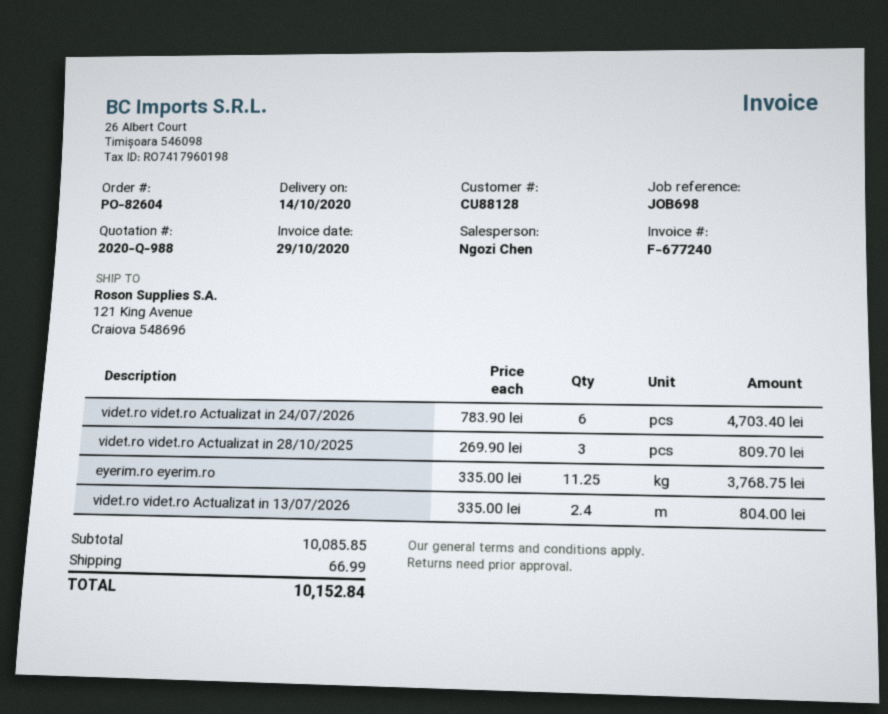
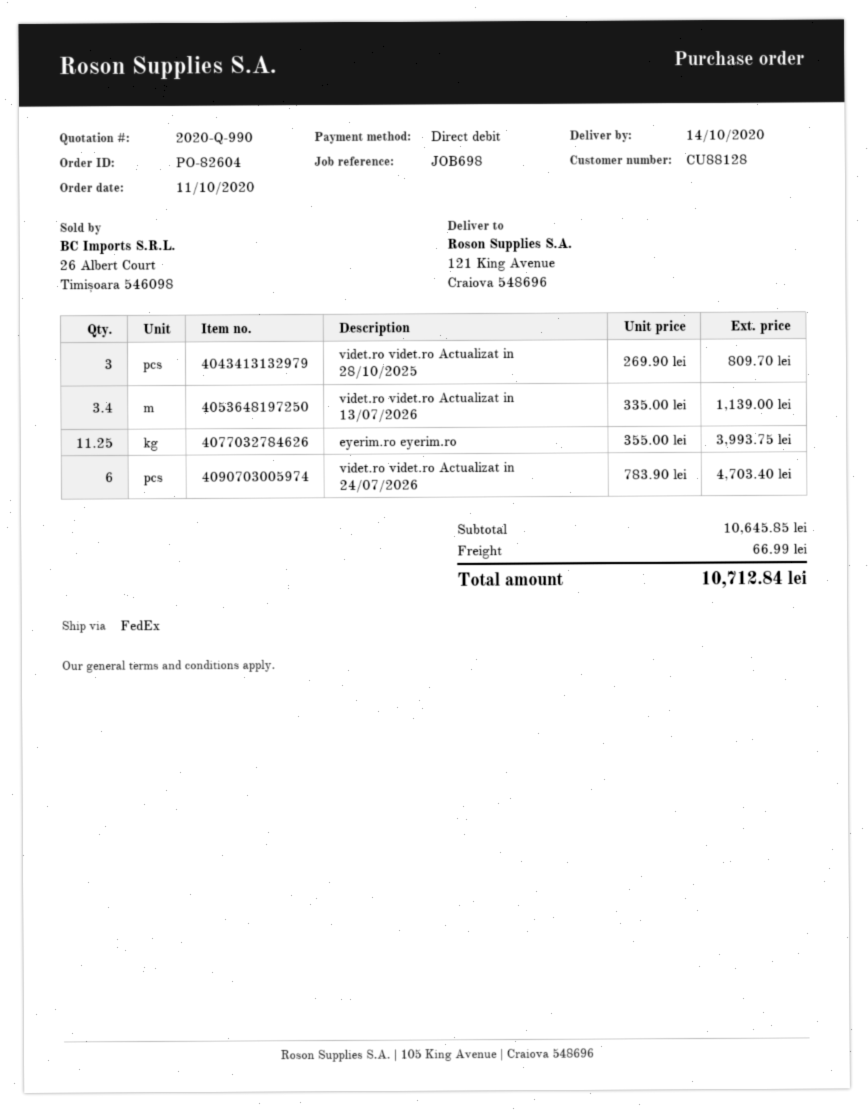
quote number: 2020-Q-988 -> 2020-Q-990
eyerim.ro eyerim.ro: 11.25 x 335.00 = 3768.75 -> 11.25 x 355.00 = 3993.75
videt.ro videt.ro Actualizat in 13/07/2026: 2.4 x 335.00 = 804.00 -> 3.4 x 335.00 = 1139.00
subtotal: 10085.85 -> 10645.85
total: 10152.84 -> 10712.84

